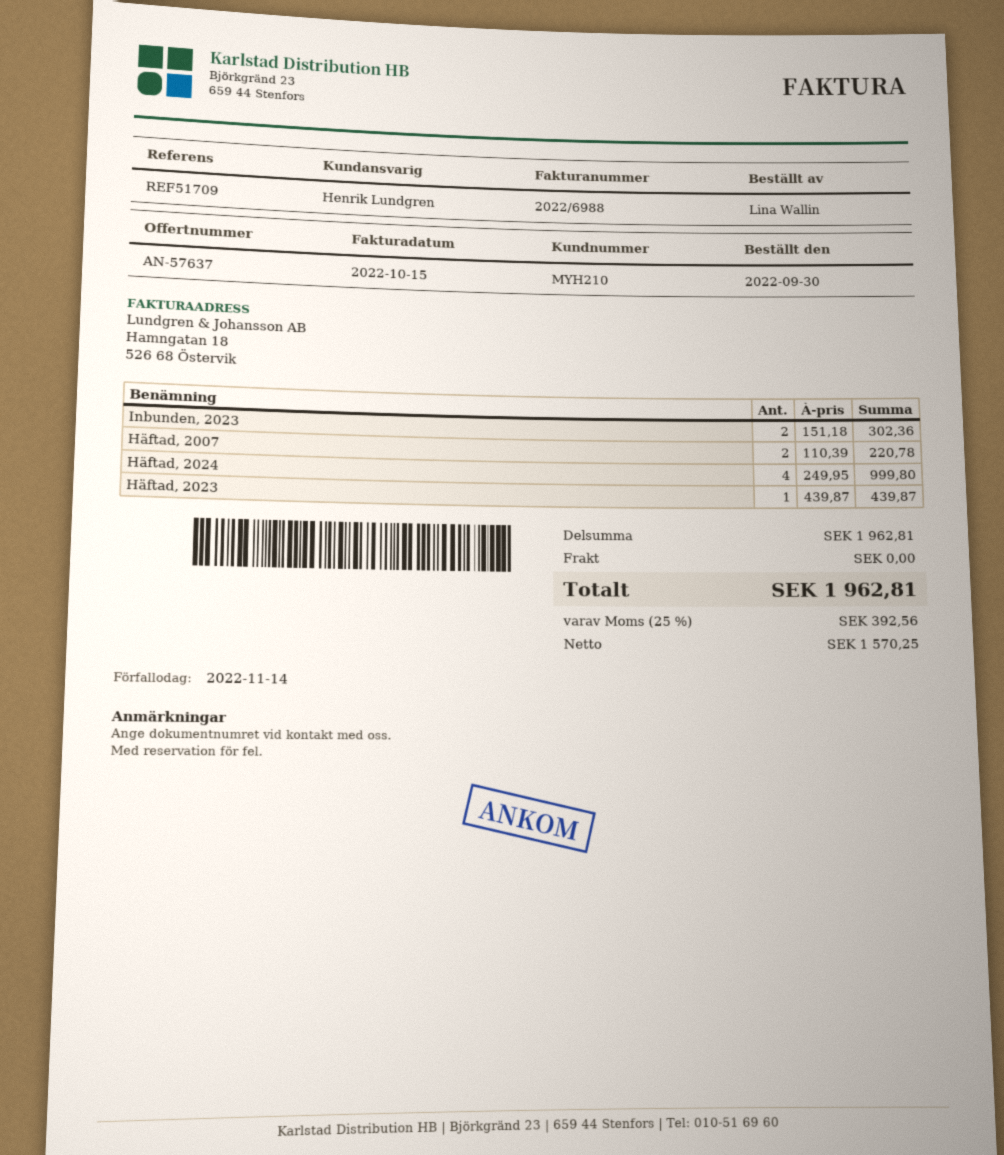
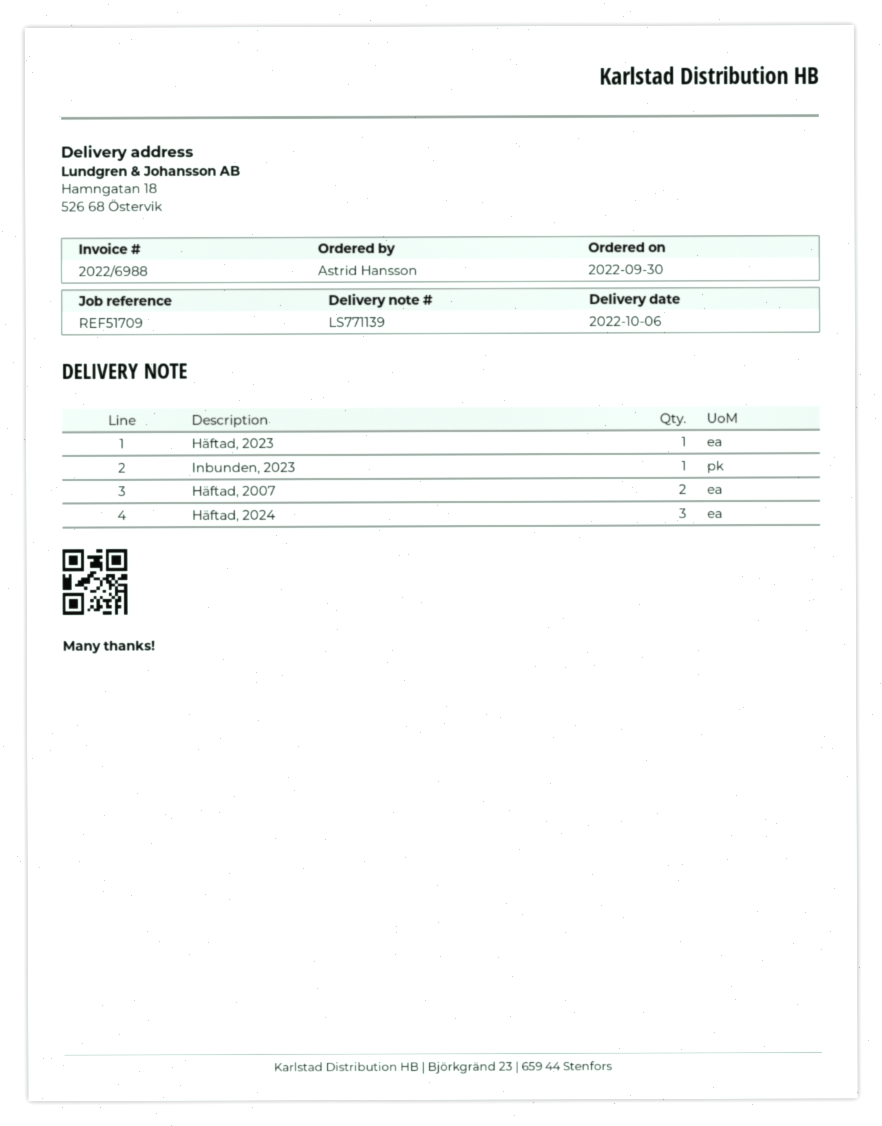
ordered by: Lina Wallin -> Astrid Hansson
Inbunden, 2023: 2 -> 1
Häftad, 2024: 4 -> 3

